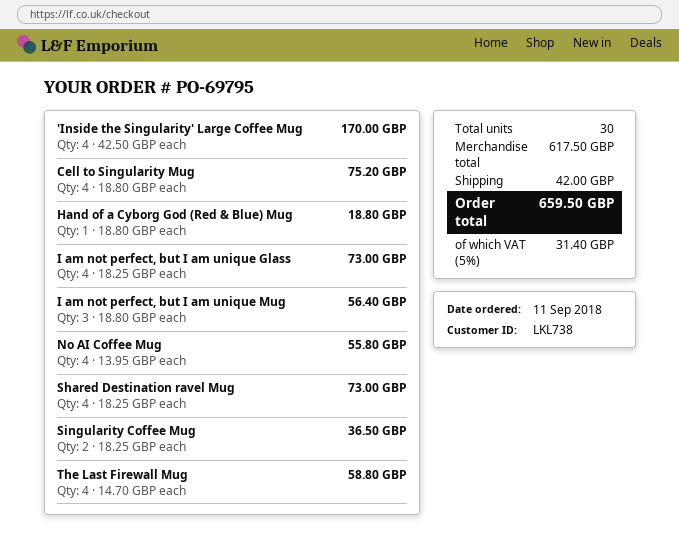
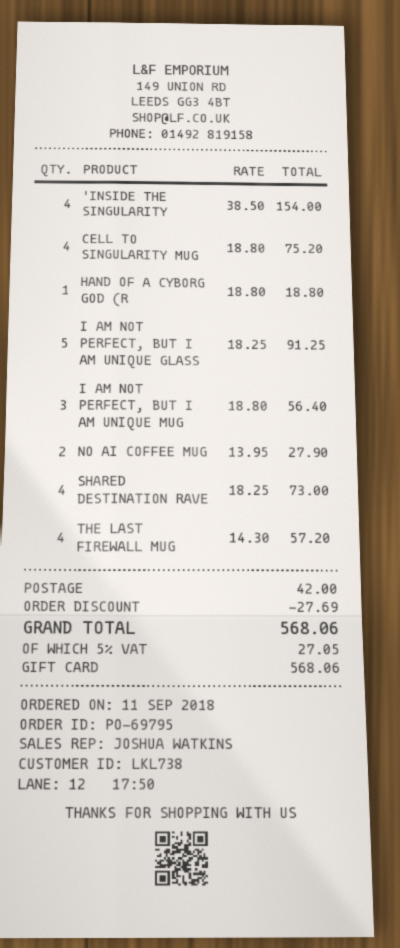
'Inside the Singularity' Large Coffee Mug: 4 x 42.50 = 170.00 -> 4 x 38.50 = 154.00
I am not perfect, but I am unique Glass: 4 x 18.25 = 73.00 -> 5 x 18.25 = 91.25
No AI Coffee Mug: 4 x 13.95 = 55.80 -> 2 x 13.95 = 27.90
Singularity Coffee Mug: 2 x 18.25 = 36.50 -> none
The Last Firewall Mug: 4 x 14.70 = 58.80 -> 4 x 14.30 = 57.20
discount: none -> 27.69
tax: 5% = 31.40 -> 5% = 27.05
total: 659.50 -> 568.06

